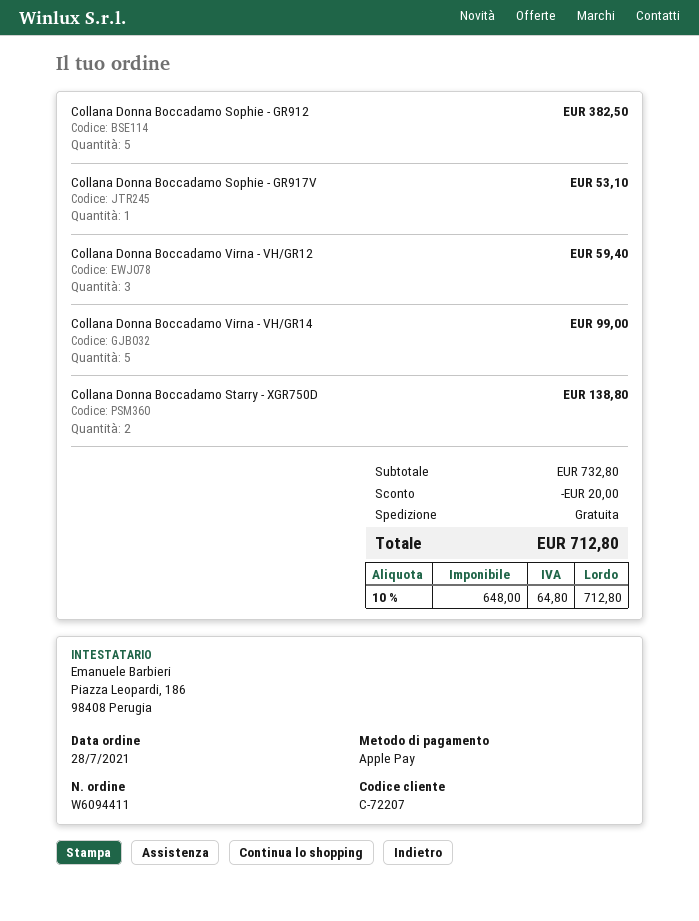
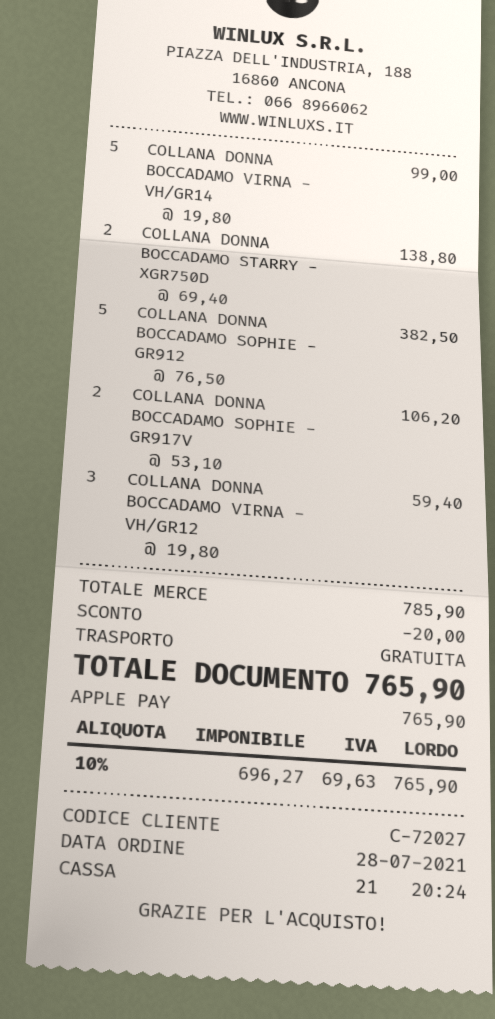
customer number: C-72207 -> C-72027
Collana Donna Boccadamo Sophie - GR917V: 1 for 53.10 -> 2 for 106.20
subtotal: 732.80 -> 785.90
net: 648.00 -> 696.27
tax: 10% = 64.80 -> 10% = 69.63
total: 712.80 -> 765.90

